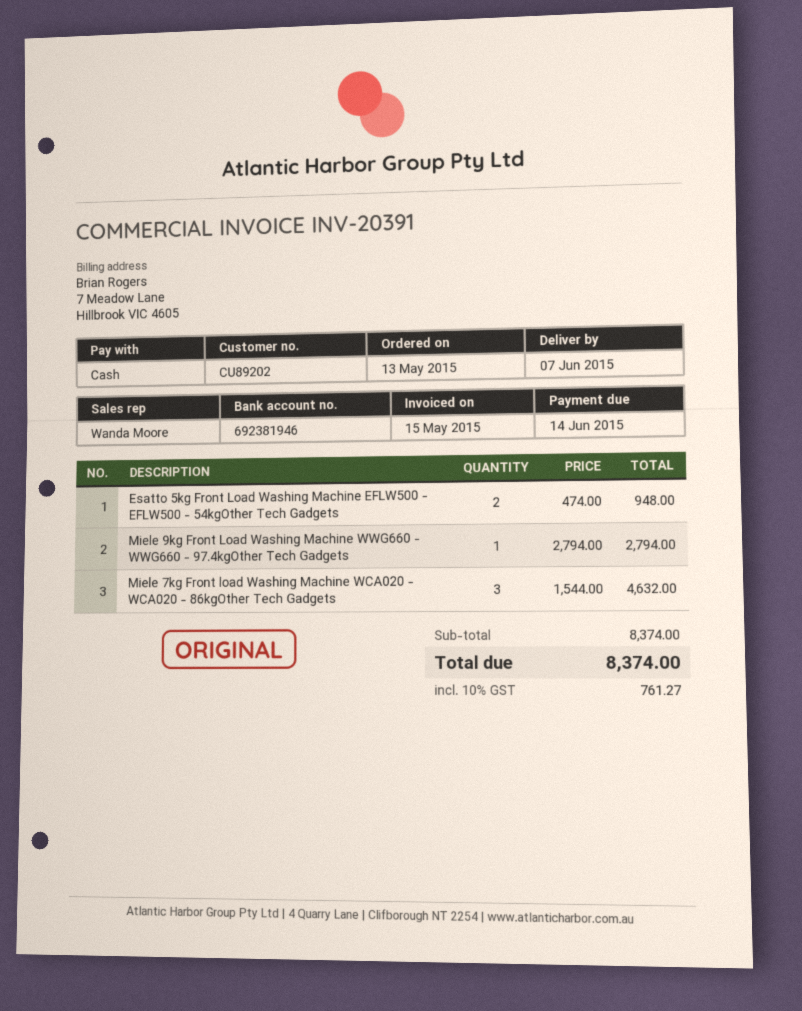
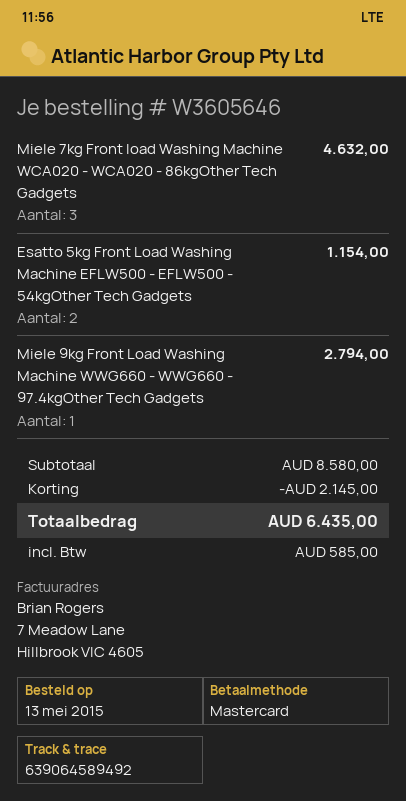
payment method: cash -> Mastercard
Esatto 5kg Front Load Washing Machine EFLW500 - EFLW500 - 54kgOther Tech Gadgets: 2 for 948.00 -> 2 for 1154.00
subtotal: 8374.00 -> 8580.00
discount: none -> 2145.00
tax: 761.27 -> 585.00
total: 8374.00 -> 6435.00

